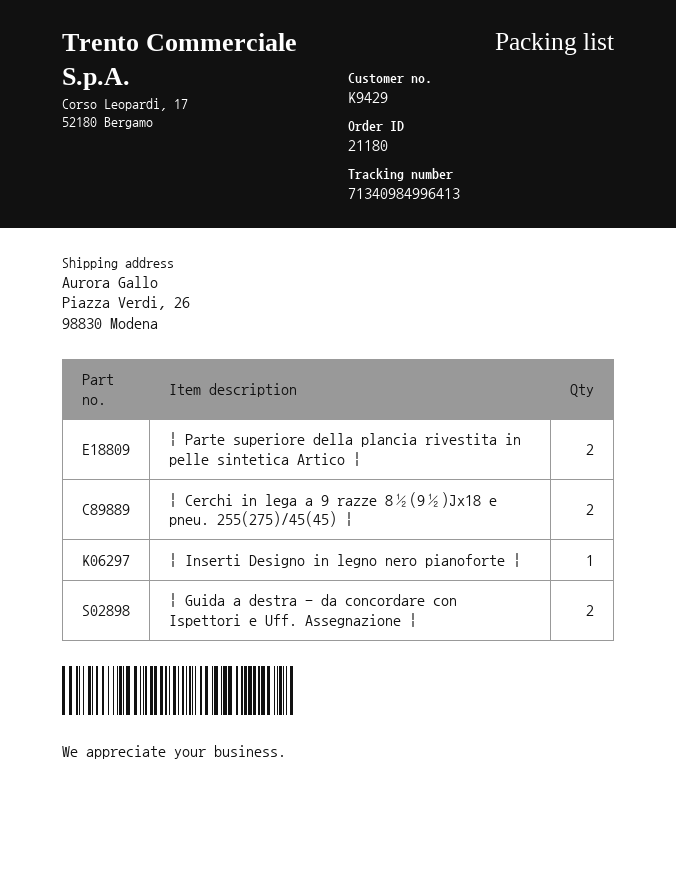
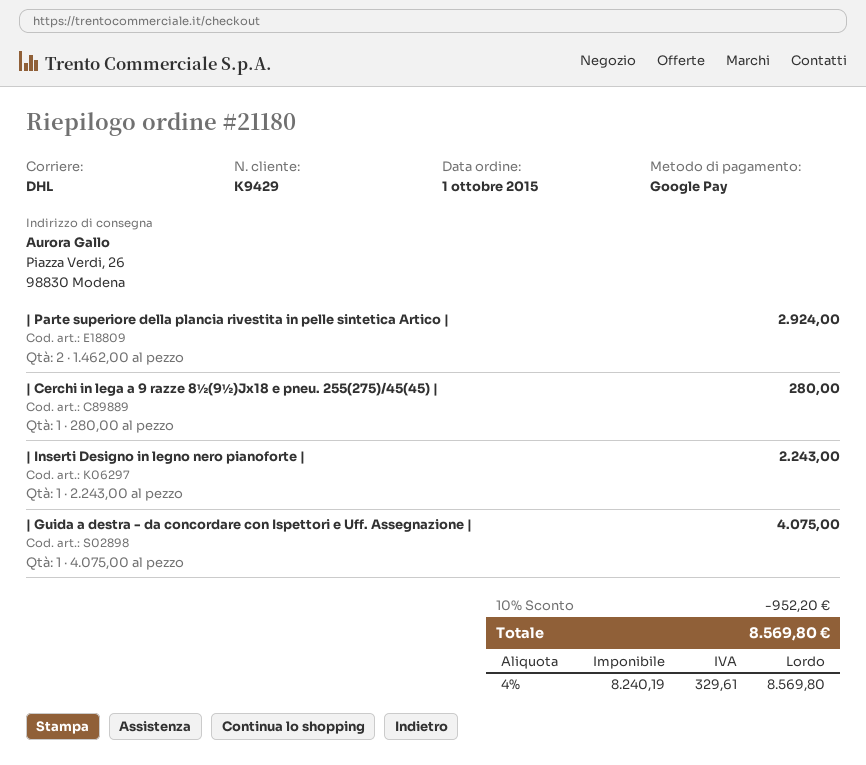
| Cerchi in lega a 9 razze 8½(9½)Jx18 e pneu. 255(275)/45(45) |: 2 -> 1
| Guida a destra - da concordare con Ispettori e Uff. Assegnazione |: 2 -> 1

